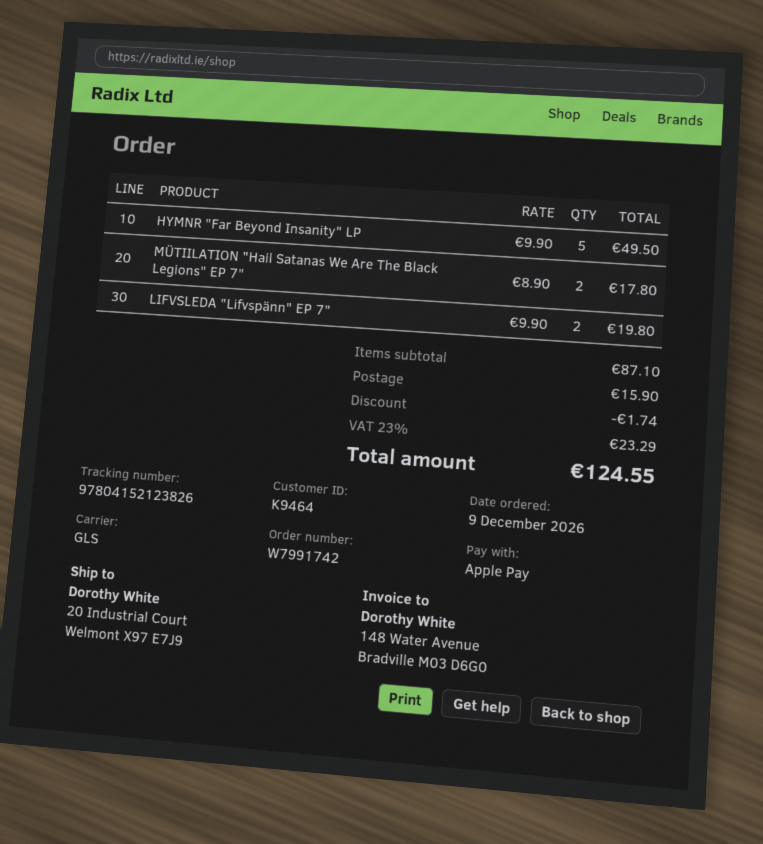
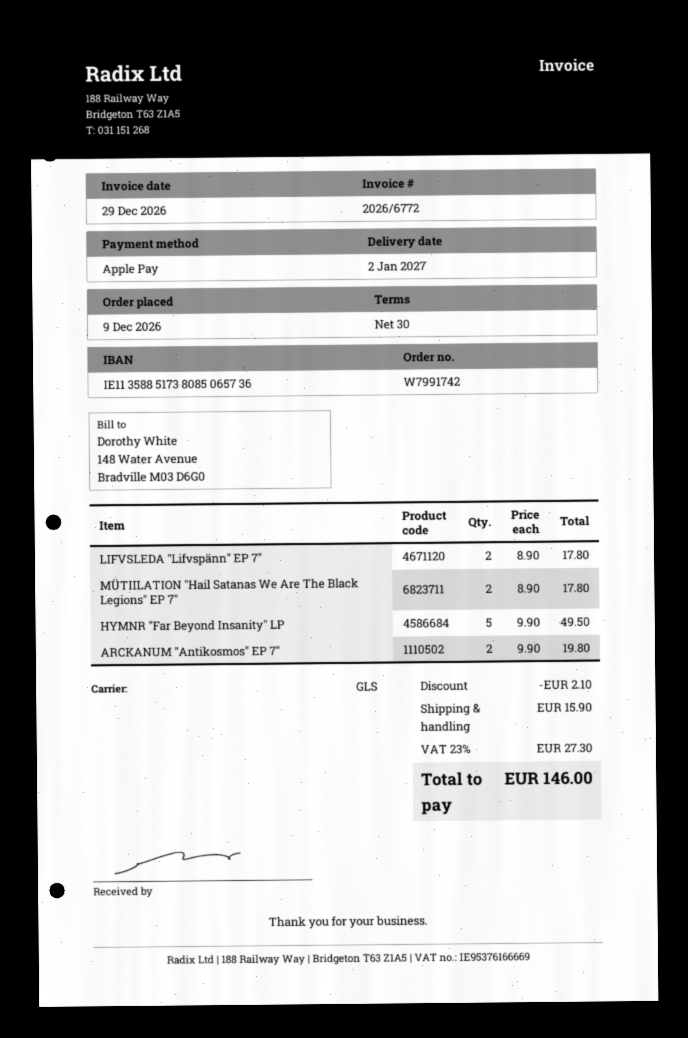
LIFVSLEDA "Lifvspänn" EP 7": 2 x 9.90 = 19.80 -> 2 x 8.90 = 17.80
ARCKANUM "Antikosmos" EP 7": none -> 2 x 9.90 = 19.80
discount: 1.74 -> 2.10
tax: 23% = 23.29 -> 23% = 27.30
total: 124.55 -> 146.00

